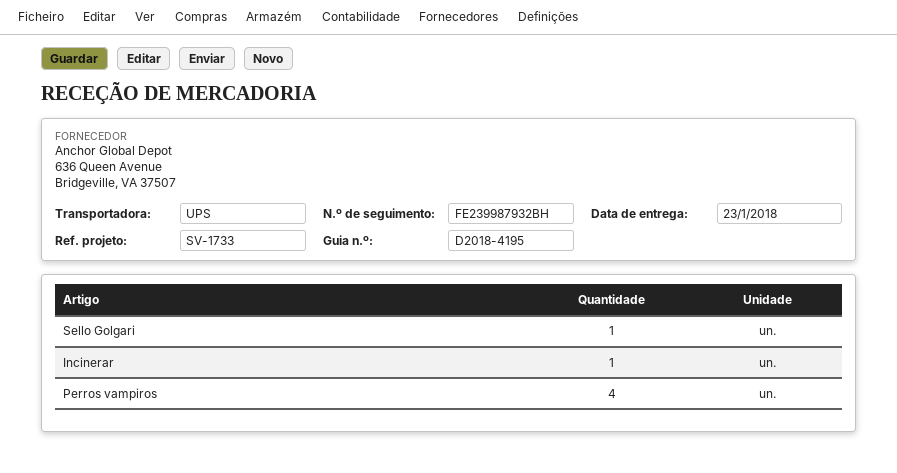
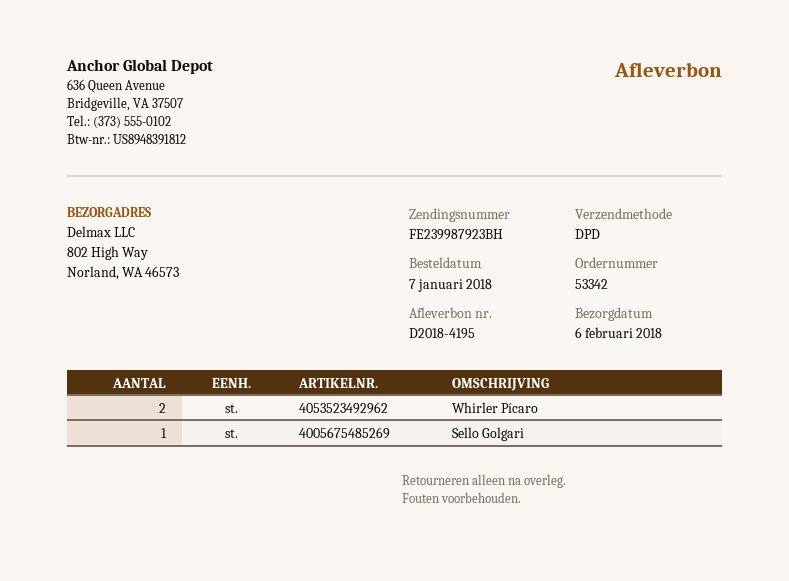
delivery date: 2018-01-23 -> 2018-02-06
shipping method: UPS -> DPD
tracking number: FE239987932BH -> FE239987923BH
Incinerar: 1 -> none
Perros vampiros: 4 -> none
Whirler Pícaro: none -> 2

